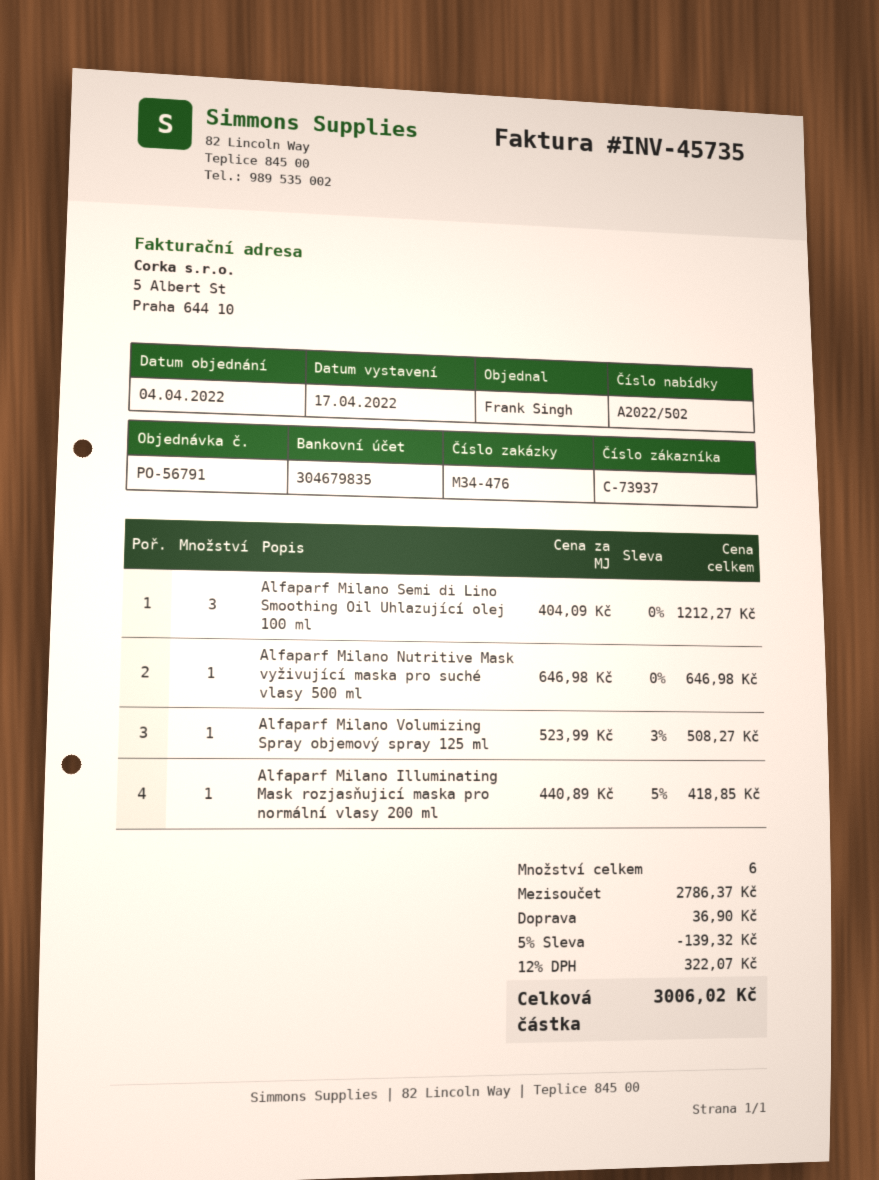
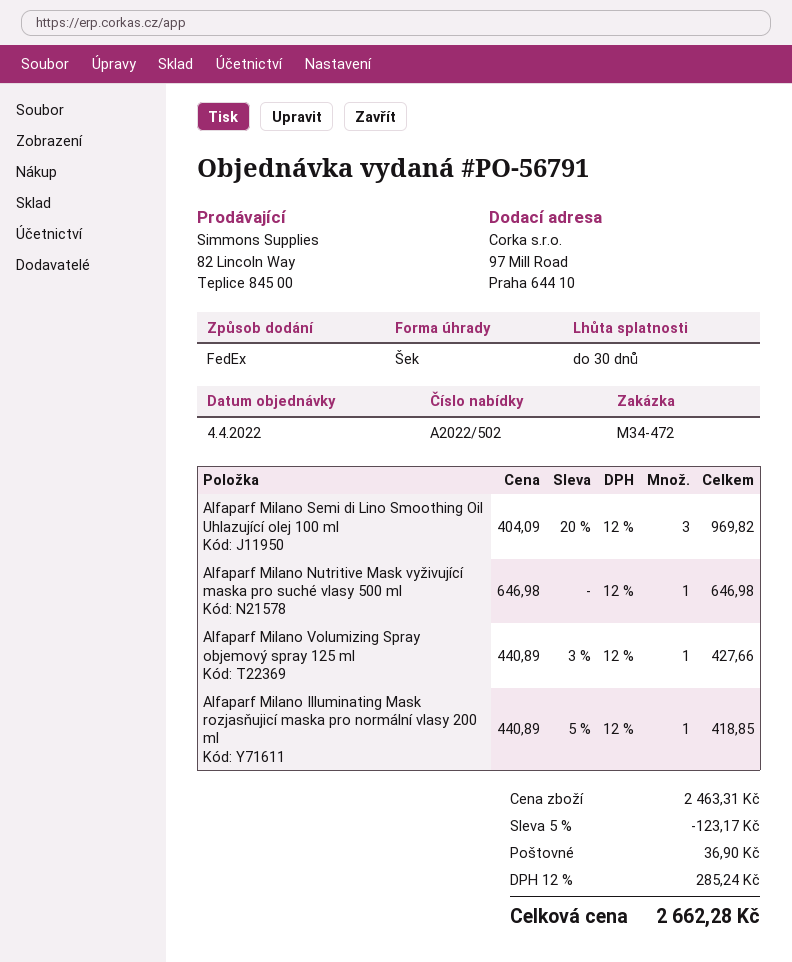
reference: M34-476 -> M34-472
Alfaparf Milano Semi di Lino Smoothing Oil Uhlazující olej 100 ml: 3 x 404.09 = 1212.27 -> 3 x 404.09 - 20% = 969.82
Alfaparf Milano Volumizing Spray objemový spray 125 ml: 1 x 523.99 - 3% = 508.27 -> 1 x 440.89 - 3% = 427.66
subtotal: 2786.37 -> 2463.31
discount: 5% = 139.32 -> 5% = 123.17
tax: 12% = 322.07 -> 12% = 285.24
total: 3006.02 -> 2662.28

